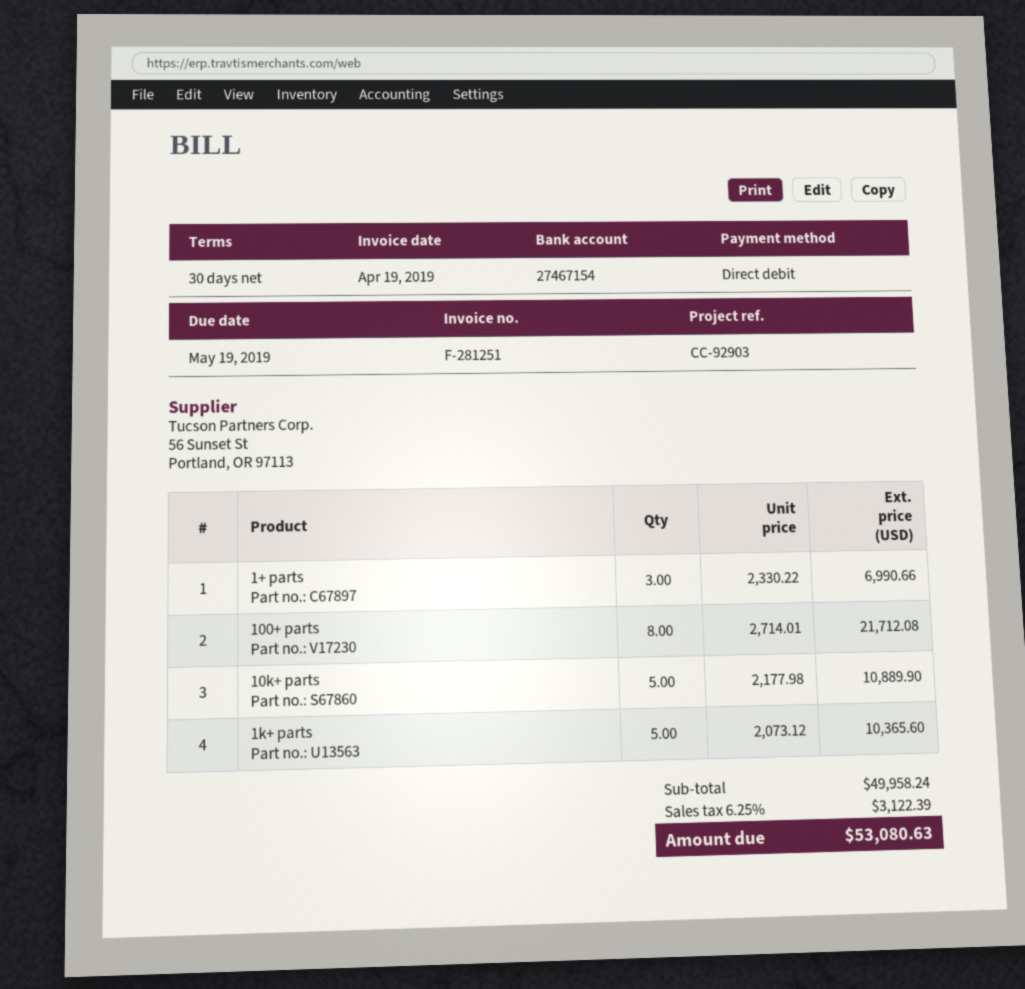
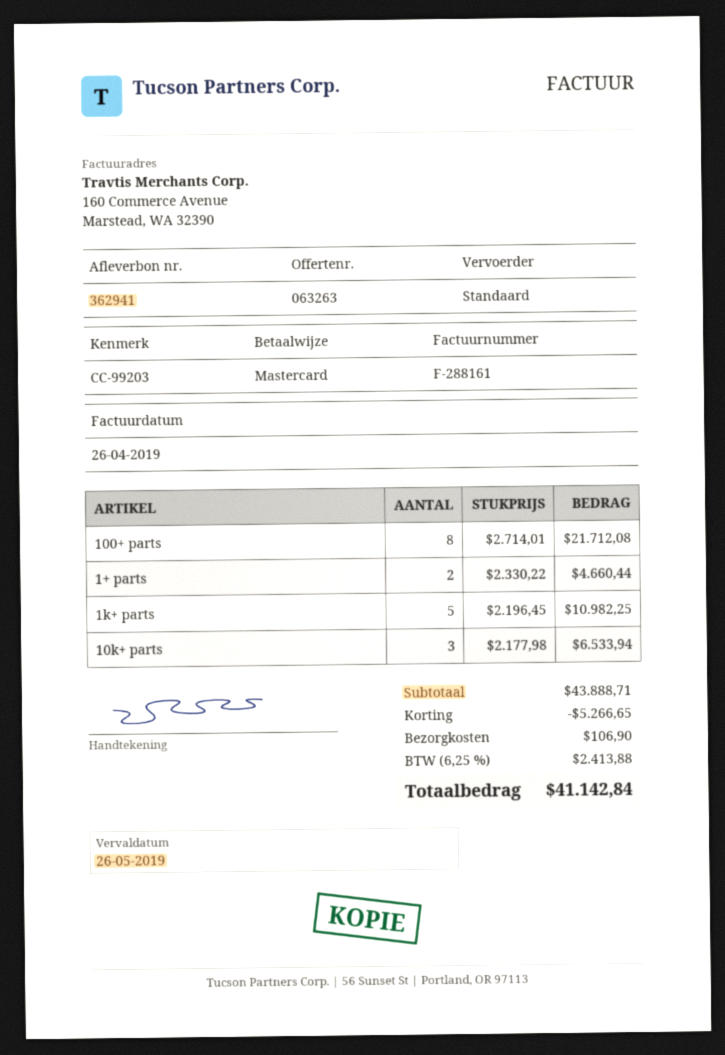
invoice number: F-281251 -> F-288161
invoice date: 2019-04-19 -> 2019-04-26
due date: 2019-05-19 -> 2019-05-26
reference: CC-92903 -> CC-99203
payment method: direct debit -> Mastercard
1+ parts: 3 x 2330.22 = 6990.66 -> 2 x 2330.22 = 4660.44
10k+ parts: 5 x 2177.98 = 10889.90 -> 3 x 2177.98 = 6533.94
1k+ parts: 5 x 2073.12 = 10365.60 -> 5 x 2196.45 = 10982.25
subtotal: 49958.24 -> 43888.71
discount: none -> 5266.65
shipping: none -> 106.90
tax: 6.25% = 3122.39 -> 6.25% = 2413.88
total: 53080.63 -> 41142.84

